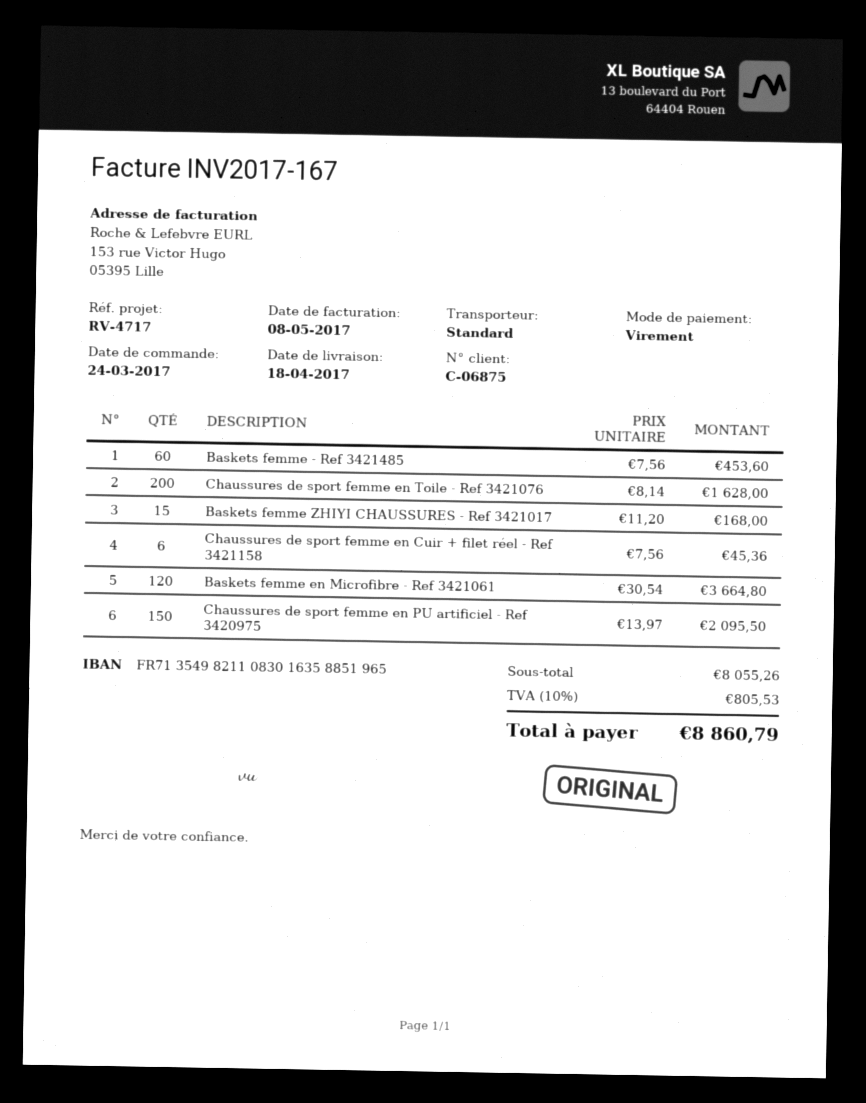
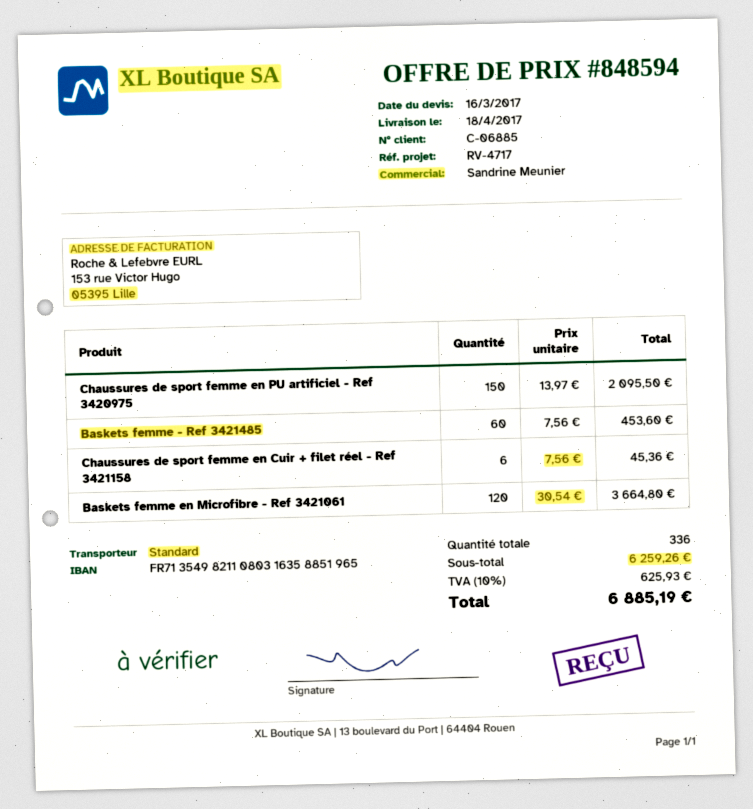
customer number: C-06875 -> C-06885
bank account: FR7135498211083016358851965 -> FR7135498211080316358851965
Chaussures de sport femme en Toile - Ref 3421076: 200 x 8.14 = 1628.00 -> none
Baskets femme ZHIYI CHAUSSURES - Ref 3421017: 15 x 11.20 = 168.00 -> none
subtotal: 8055.26 -> 6259.26
tax: 10% = 805.53 -> 10% = 625.93
total: 8860.79 -> 6885.19

